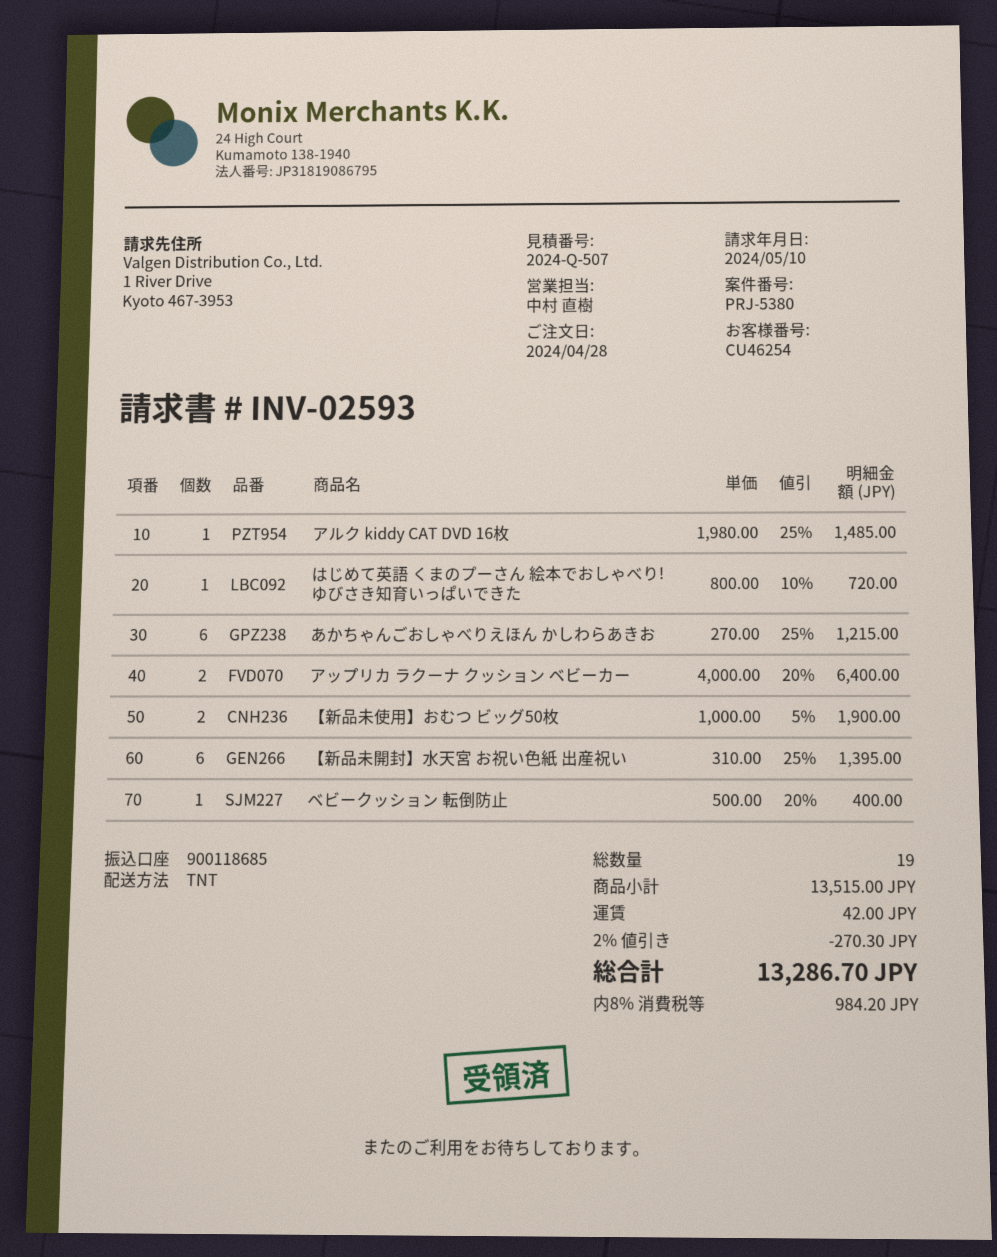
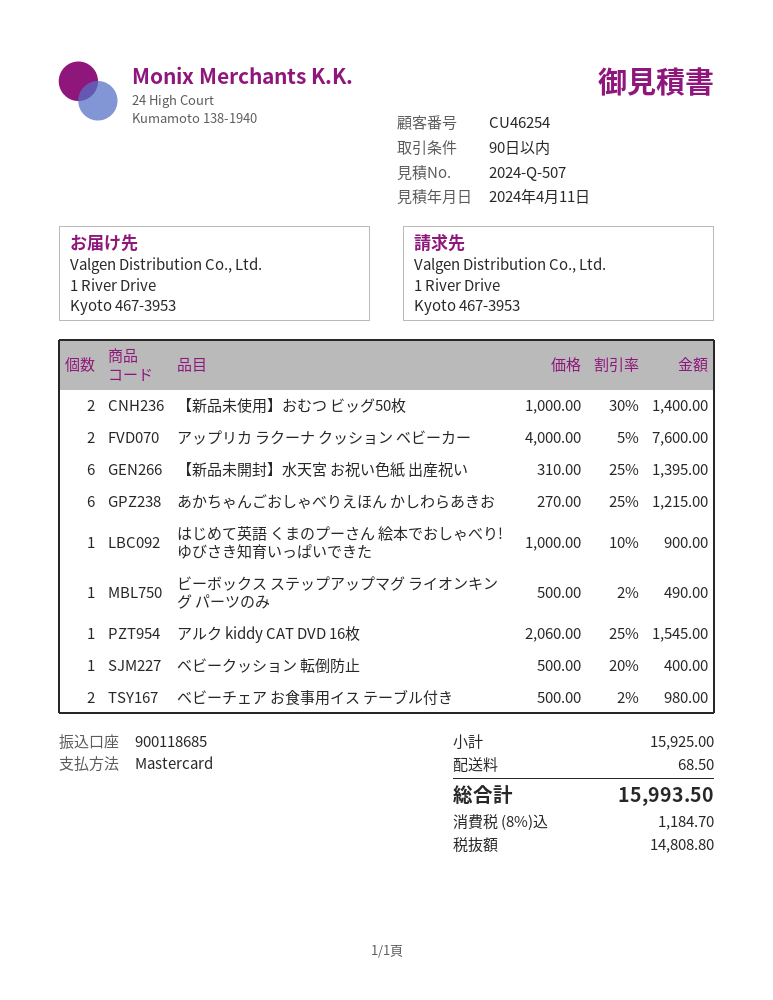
アルク kiddy CAT DVD 16枚: 1 x 1980.00 - 25% = 1485.00 -> 1 x 2060.00 - 25% = 1545.00
はじめて英語 くまのプーさん 絵本でおしゃべり!ゆびさき知育いっぱいできた: 1 x 800.00 - 10% = 720.00 -> 1 x 1000.00 - 10% = 900.00
アップリカ ラクーナ クッション ベビーカー: 2 x 4000.00 - 20% = 6400.00 -> 2 x 4000.00 - 5% = 7600.00
【新品未使用】おむつ ビッグ50枚: 2 x 1000.00 - 5% = 1900.00 -> 2 x 1000.00 - 30% = 1400.00
ビーボックス ステップアップマグ ライオンキング パーツのみ: none -> 1 x 500.00 - 2% = 490.00
ベビーチェア お食事用イス テーブル付き: none -> 2 x 500.00 - 2% = 980.00
subtotal: 13515.00 -> 15925.00
discount: 2% = 270.30 -> none
shipping: 42.00 -> 68.50
tax: 8% = 984.20 -> 8% = 1184.70
total: 13286.70 -> 15993.50

